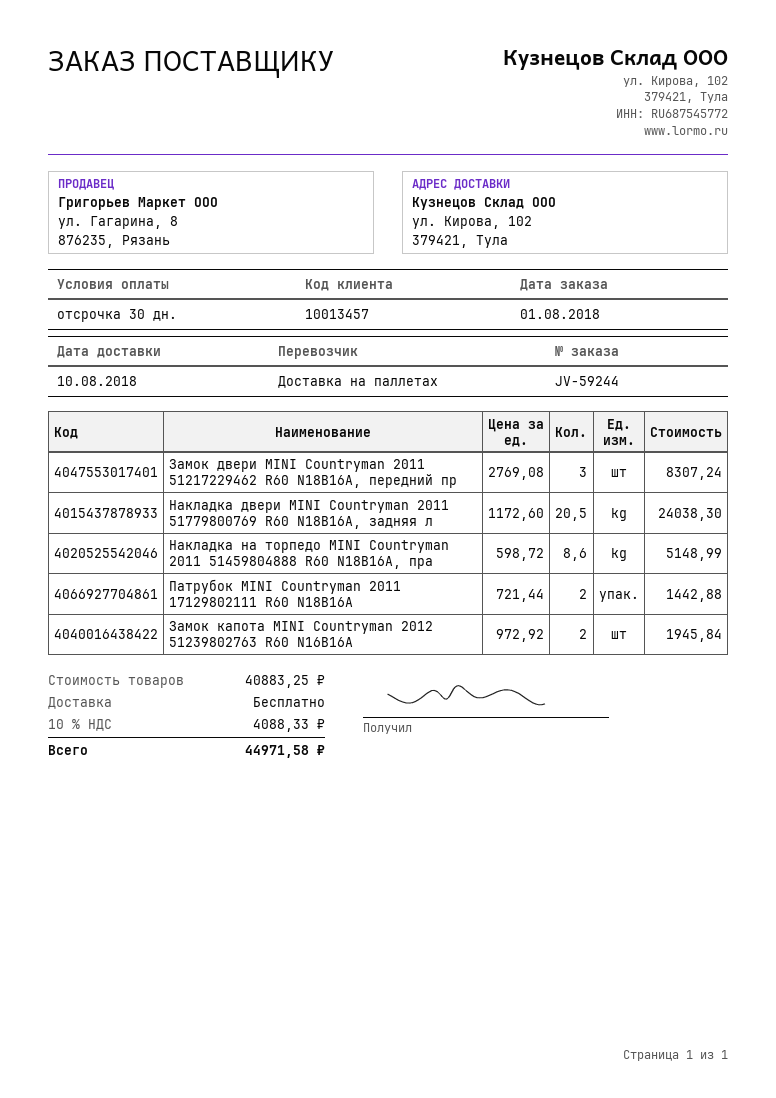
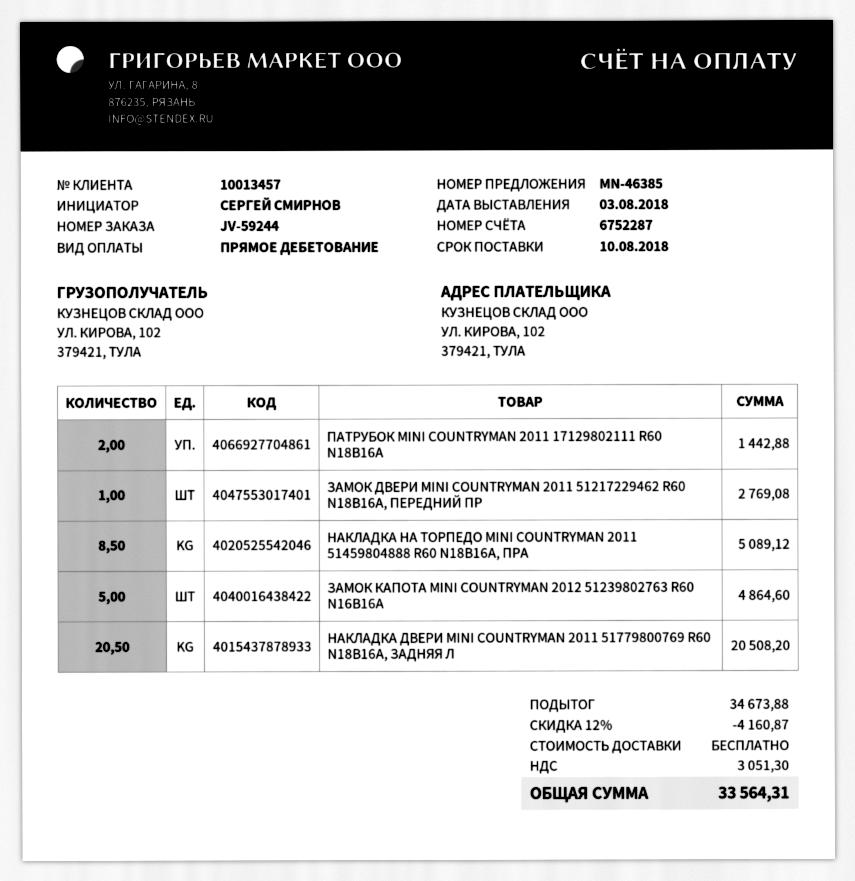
Замок двери MINI Countryman 2011 51217229462 R60 N18B16A, передний пр: 3 for 8307.24 -> 1 for 2769.08
Накладка двери MINI Countryman 2011 51779800769 R60 N18B16A, задняя л: 20.5 for 24038.30 -> 20.5 for 20508.20
Накладка на торпедо MINI Countryman 2011 51459804888 R60 N18B16A, пра: 8.6 for 5148.99 -> 8.5 for 5089.12
Замок капота MINI Countryman 2012 51239802763 R60 N16B16A: 2 for 1945.84 -> 5 for 4864.60
subtotal: 40883.25 -> 34673.88
discount: none -> 12% = 4160.87
tax: 4088.33 -> 3051.30
total: 44971.58 -> 33564.31

